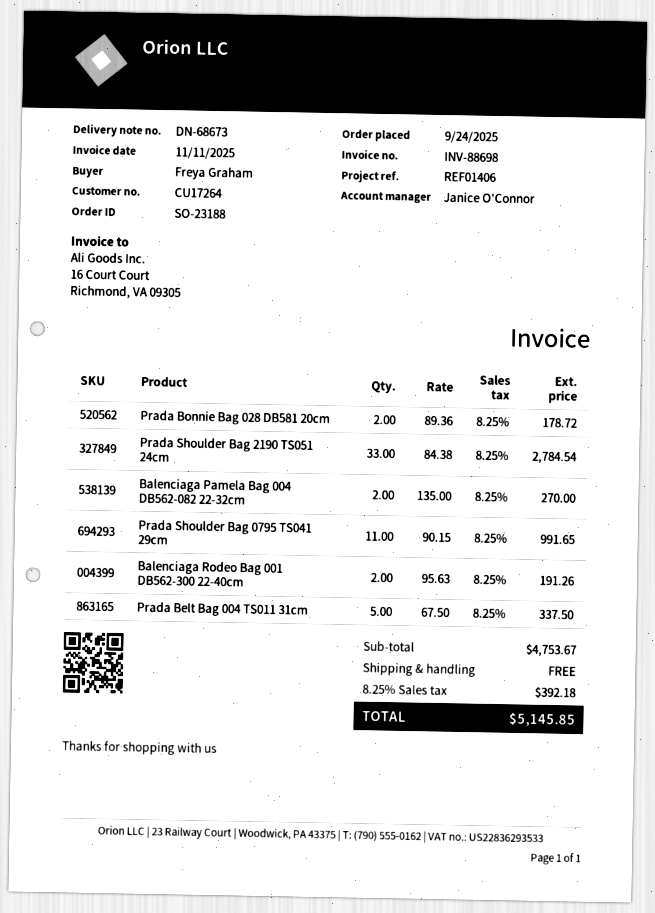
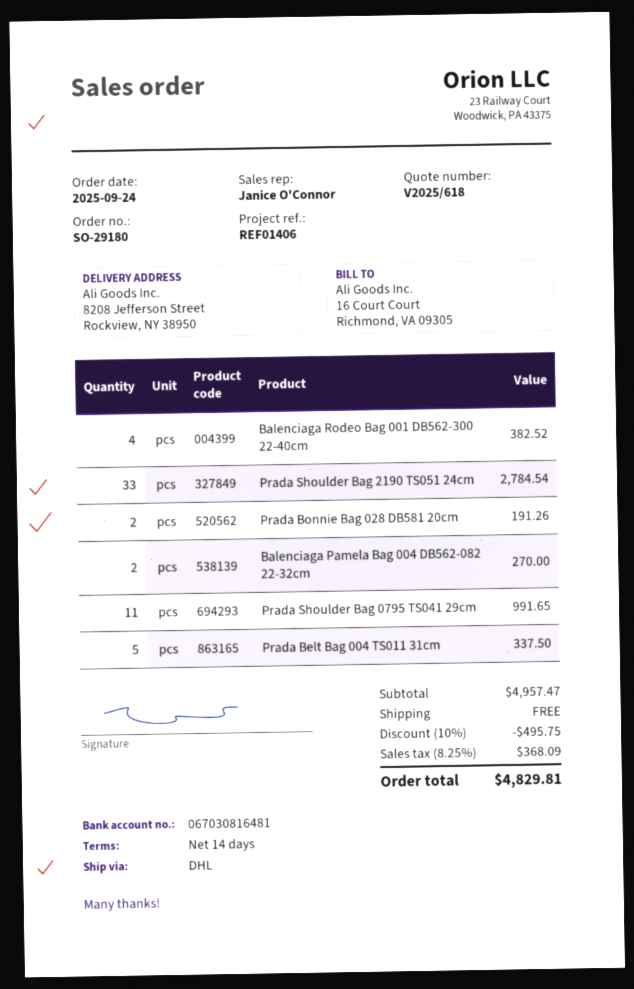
order number: SO-23188 -> SO-29180
Prada Bonnie Bag 028 DB581 20cm: 2 for 178.72 -> 2 for 191.26
Balenciaga Rodeo Bag 001 DB562-300 22-40cm: 2 for 191.26 -> 4 for 382.52
subtotal: 4753.67 -> 4957.47
discount: none -> 10% = 495.75
tax: 8.25% = 392.18 -> 8.25% = 368.09
total: 5145.85 -> 4829.81

